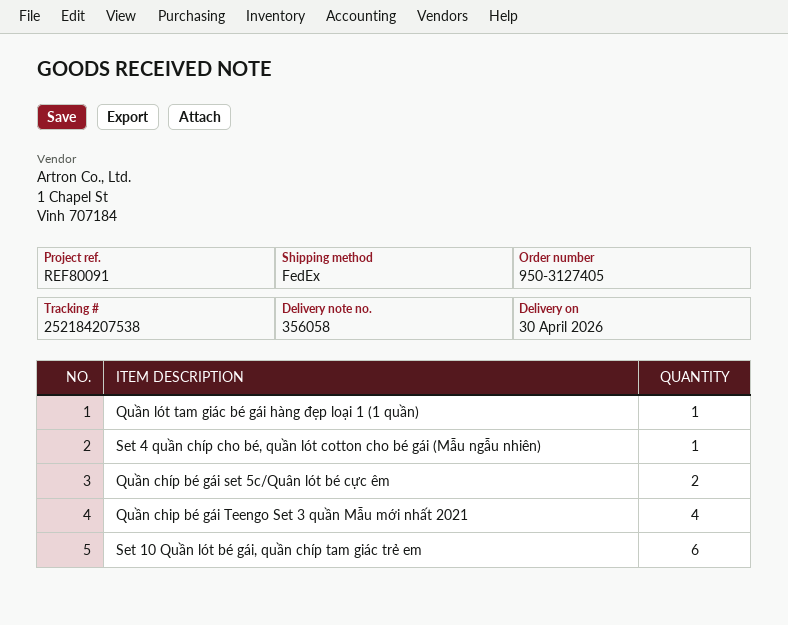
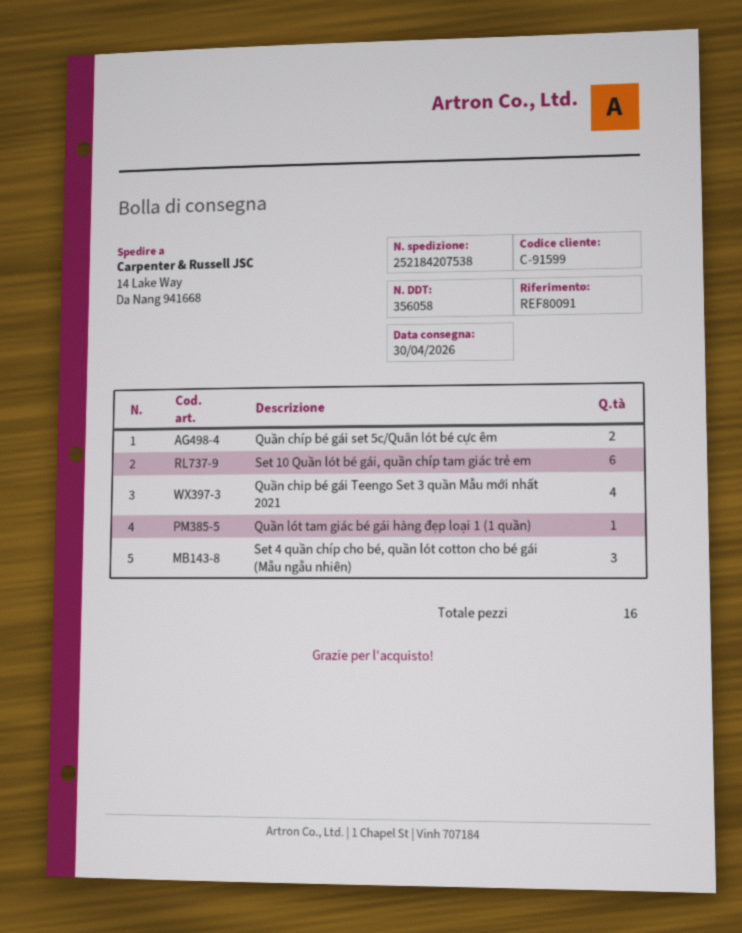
Set 4 quần chíp cho bé, quần lót cotton cho bé gái (Mẫu ngẫu nhiên): 1 -> 3

